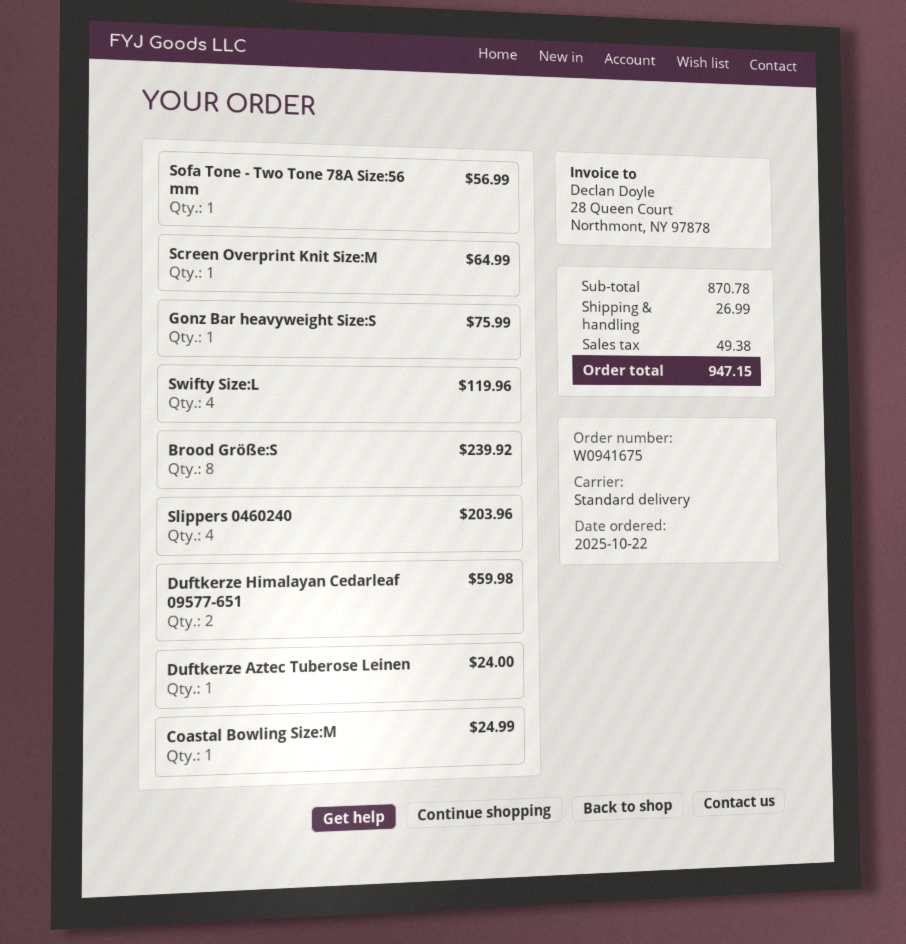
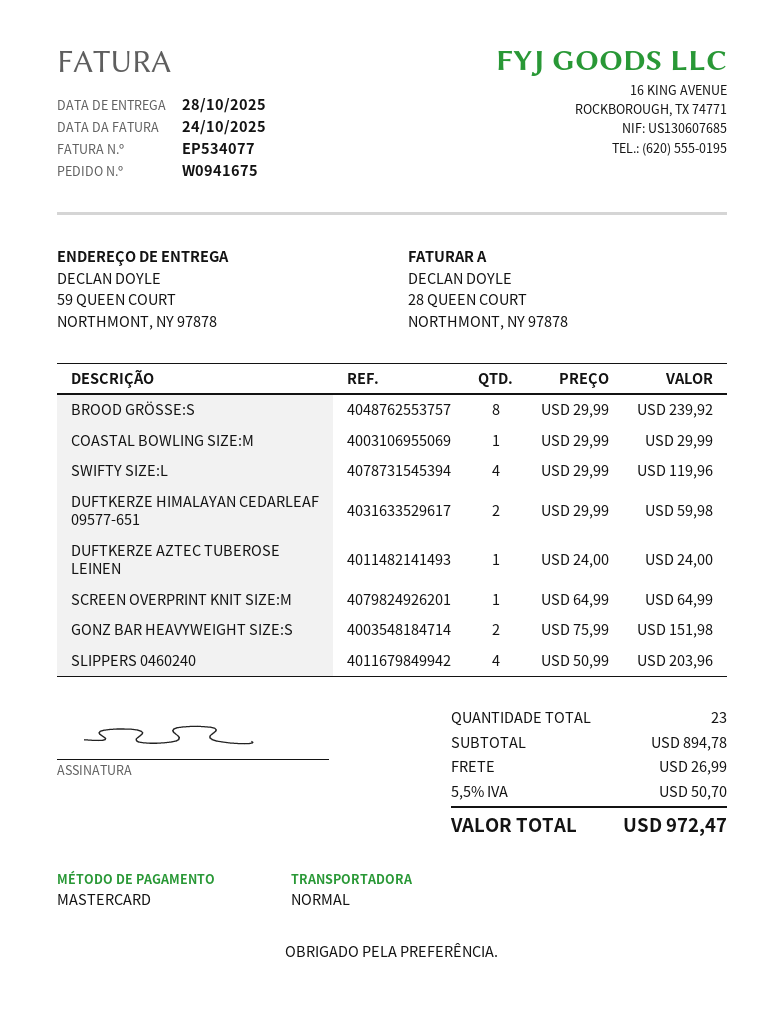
Sofa Tone - Two Tone 78A Size:56 mm: 1 for 56.99 -> none
Gonz Bar heavyweight Size:S: 1 for 75.99 -> 2 for 151.98
Coastal Bowling Size:M: 1 for 24.99 -> 1 for 29.99
subtotal: 870.78 -> 894.78
tax: 49.38 -> 50.70
total: 947.15 -> 972.47

